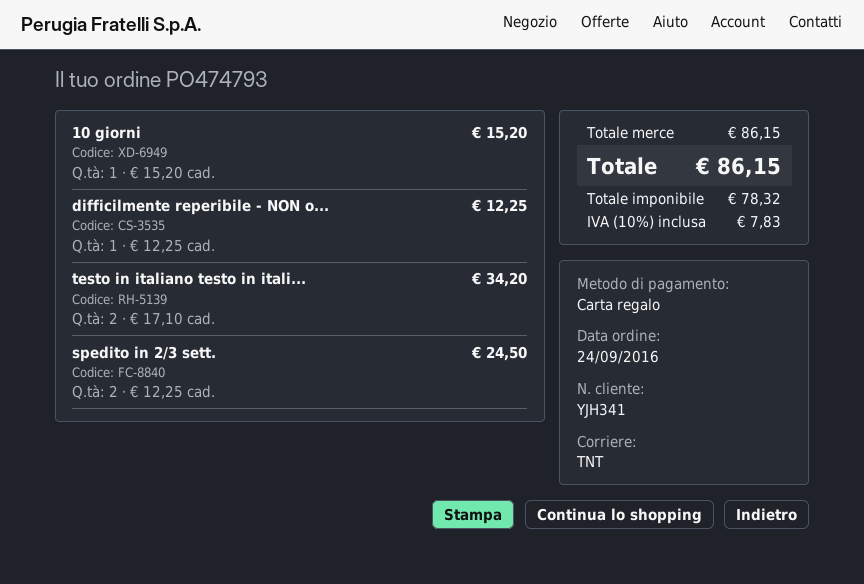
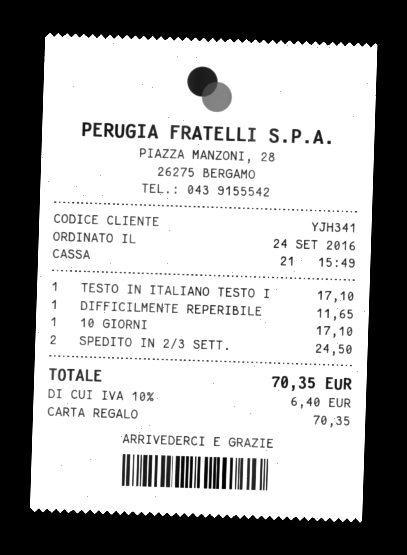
10 giorni: 1 for 15.20 -> 1 for 17.10
difficilmente reperibile - NON o...: 1 for 12.25 -> 1 for 11.65
testo in italiano testo in itali...: 2 for 34.20 -> 1 for 17.10
tax: 10% = 7.83 -> 10% = 6.40
total: 86.15 -> 70.35

